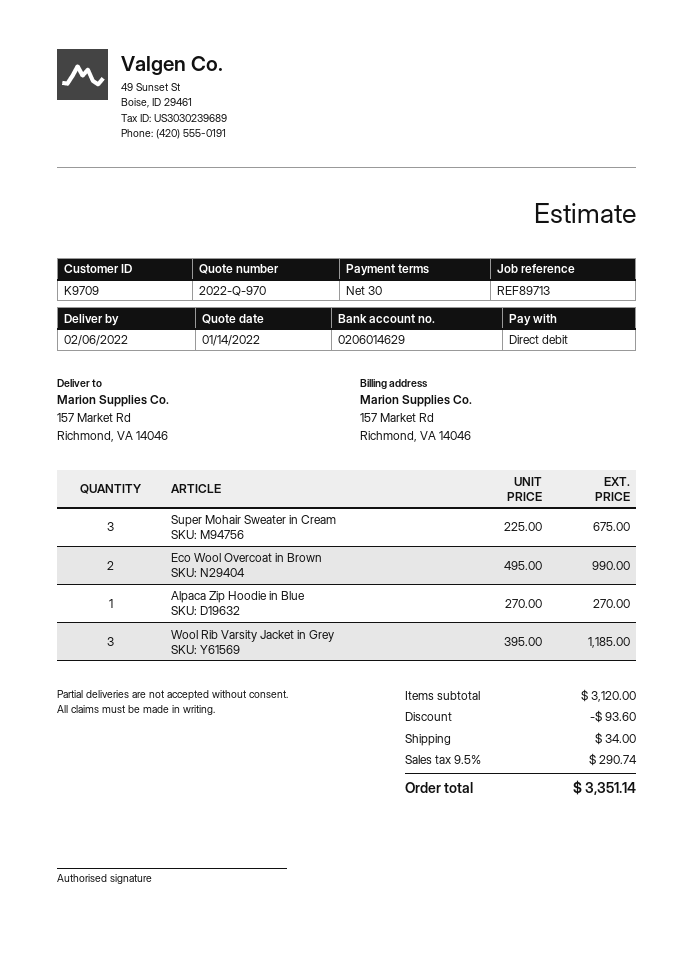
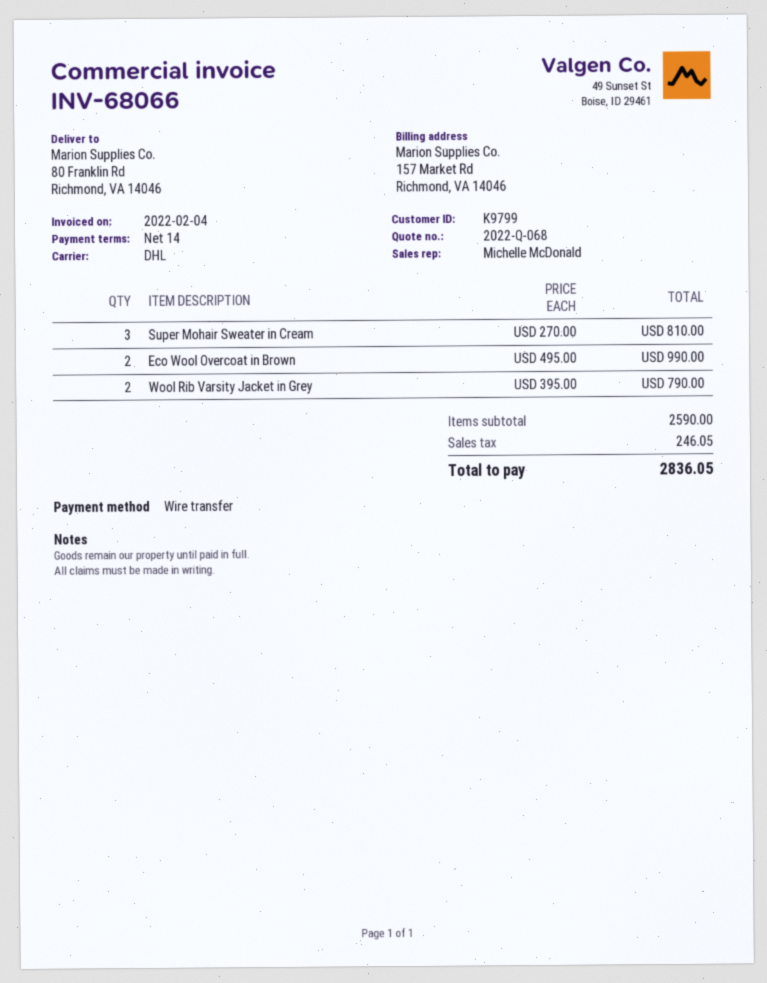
quote number: 2022-Q-970 -> 2022-Q-068
payment terms: 30 days -> 14 days
customer number: K9709 -> K9799
payment method: direct debit -> bank transfer
ship to: 157 Market Rd, Richmond, VA 14046 -> 80 Franklin Rd, Richmond, VA 14046
Super Mohair Sweater in Cream: 3 x 225.00 = 675.00 -> 3 x 270.00 = 810.00
Alpaca Zip Hoodie in Blue: 1 x 270.00 = 270.00 -> none
Wool Rib Varsity Jacket in Grey: 3 x 395.00 = 1185.00 -> 2 x 395.00 = 790.00
subtotal: 3120.00 -> 2590.00
discount: 93.60 -> none
shipping: 34.00 -> none
tax: 290.74 -> 246.05
total: 3351.14 -> 2836.05

